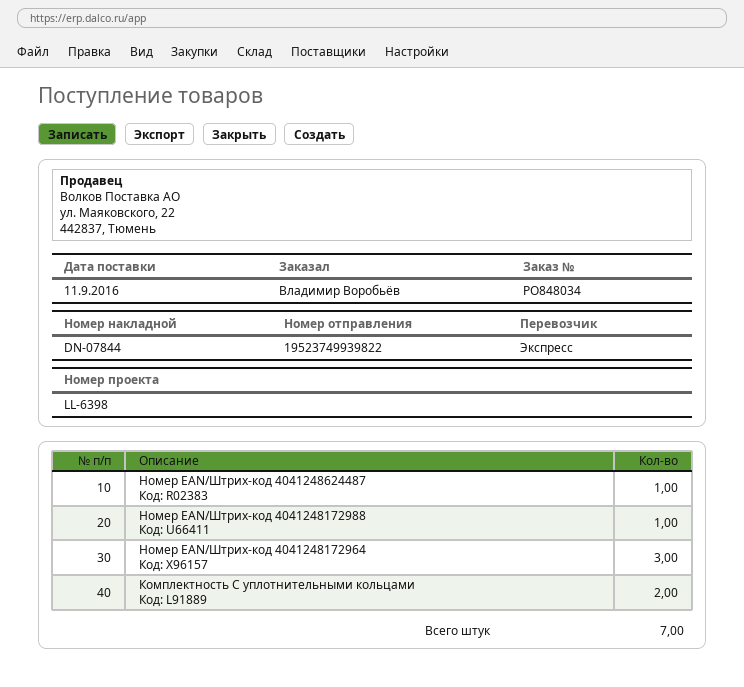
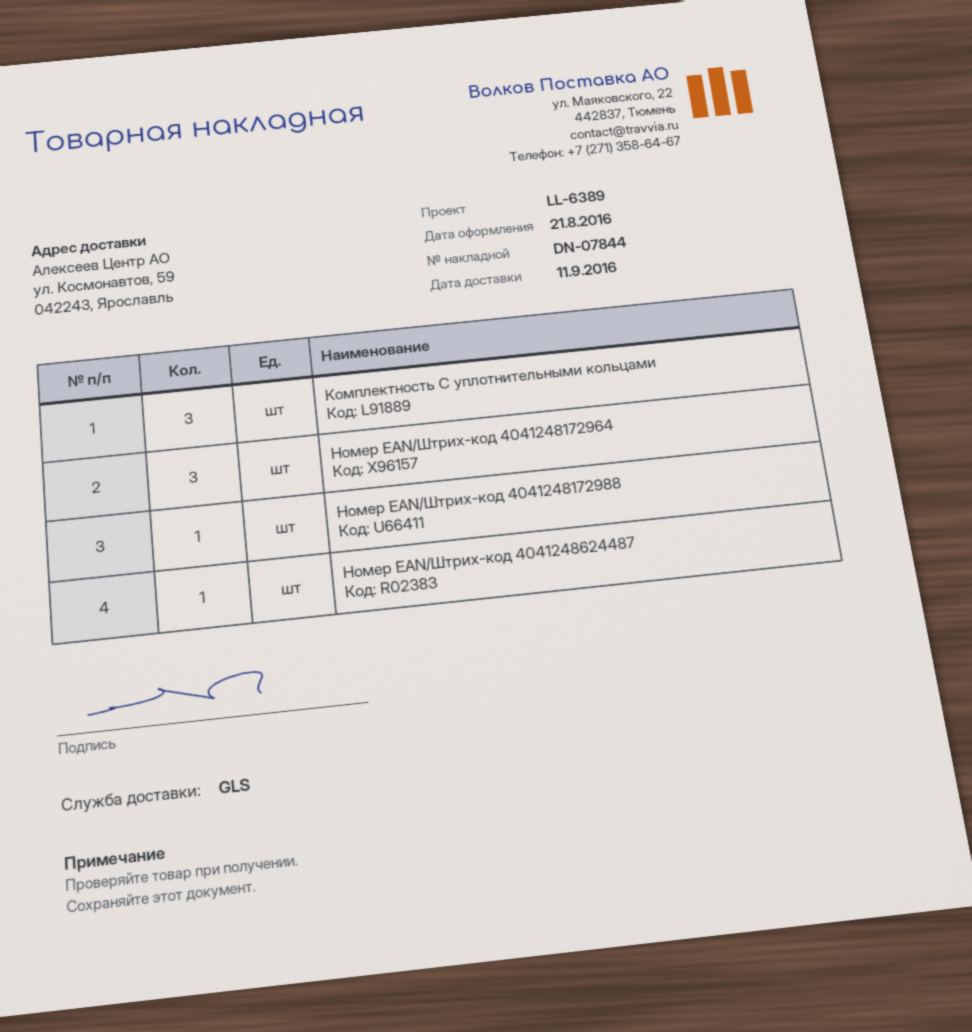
reference: LL-6398 -> LL-6389
shipping method: express -> GLS
Комплектность С уплотнительными кольцами: 2 -> 3

